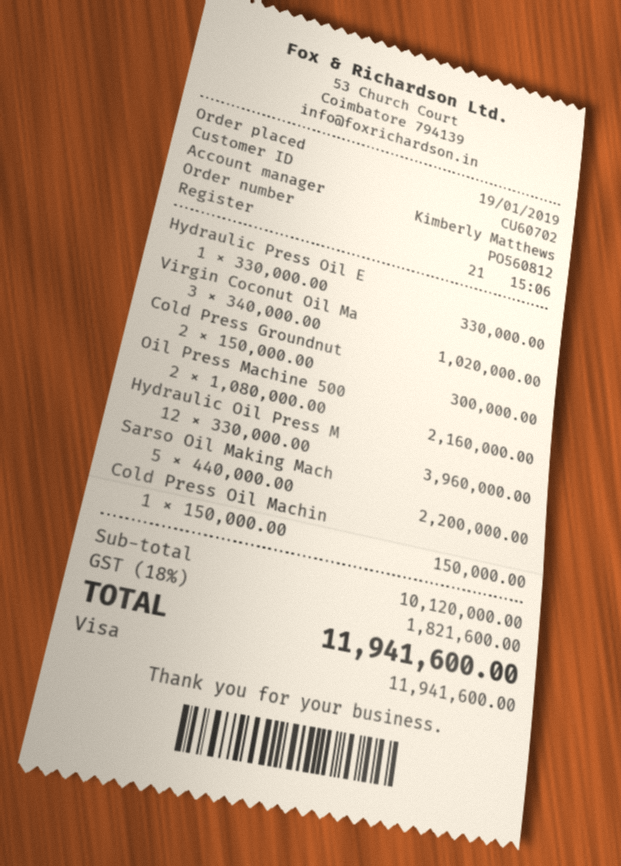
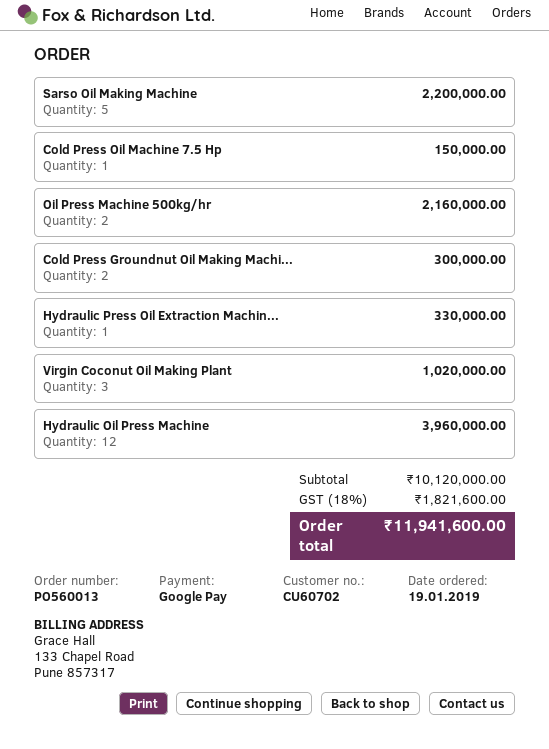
order number: PO560812 -> PO560013
payment method: Visa -> Google Pay

